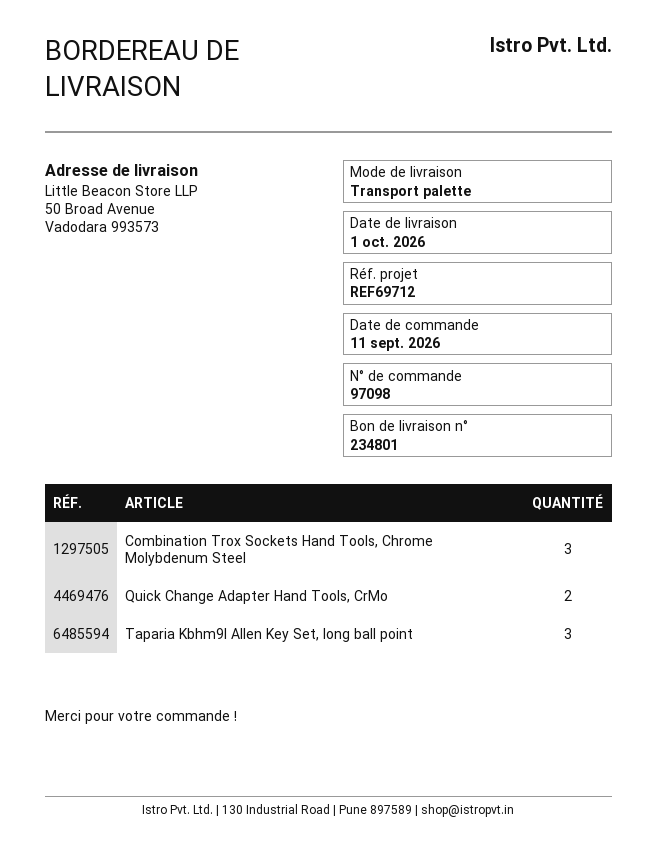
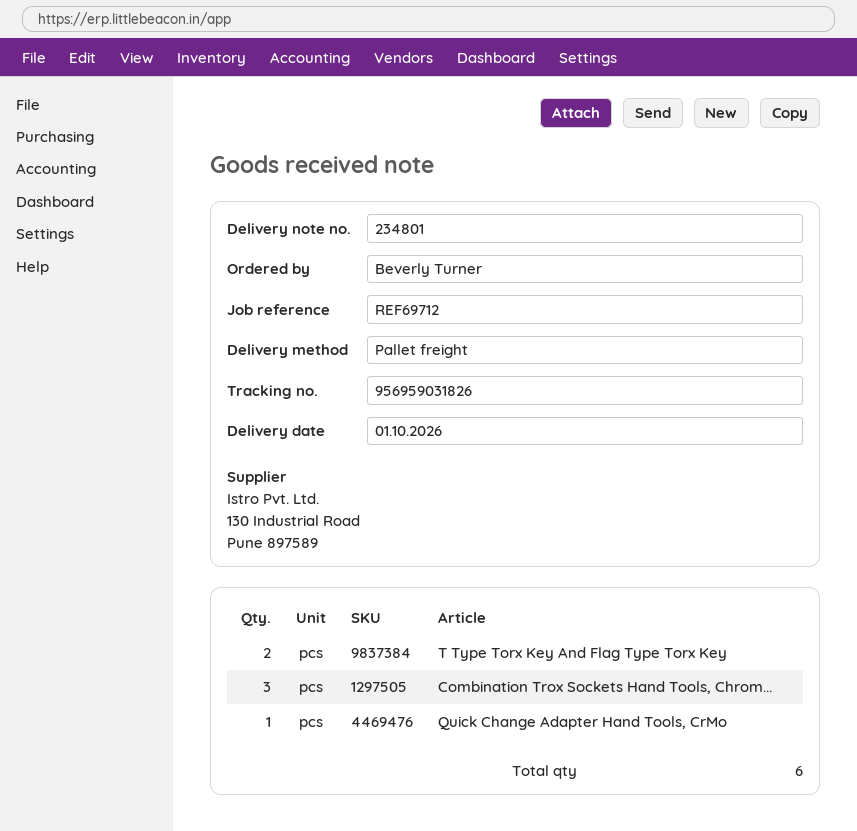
Quick Change Adapter Hand Tools, CrMo: 2 -> 1
Taparia Kbhm9l Allen Key Set, long ball point: 3 -> none
T Type Torx Key And Flag Type Torx Key: none -> 2

